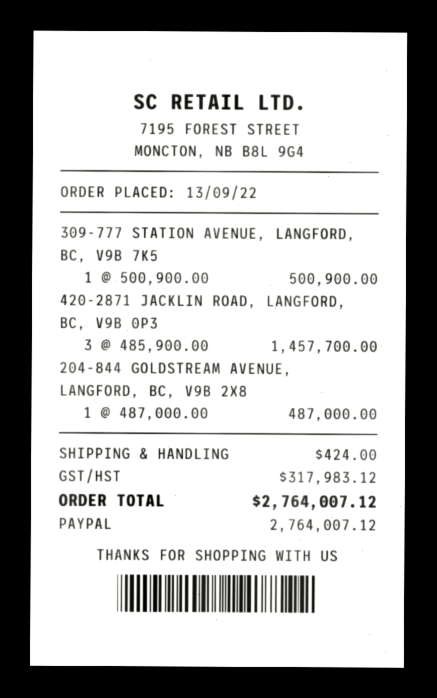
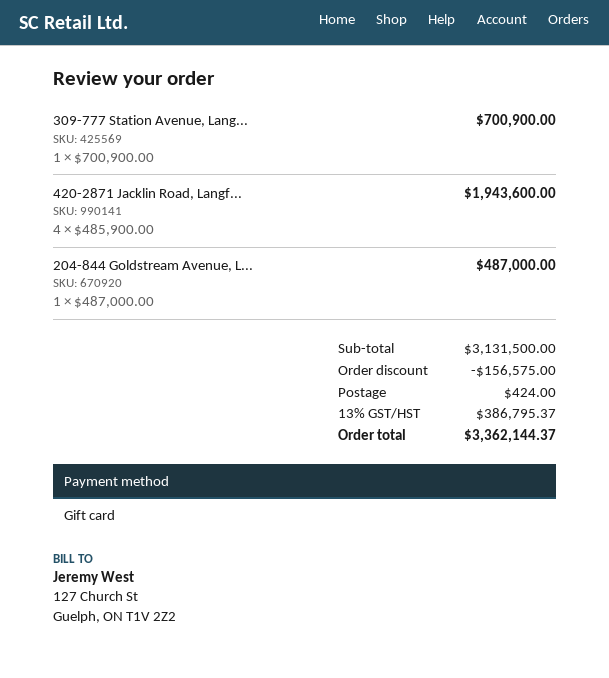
payment method: PayPal -> gift card
309-777 STATION AVENUE, LANGFORD, BC, V9B 7K5: 1 x 500900.00 = 500900.00 -> 1 x 700900.00 = 700900.00
420-2871 JACKLIN ROAD, LANGFORD, BC, V9B 0P3: 3 x 485900.00 = 1457700.00 -> 4 x 485900.00 = 1943600.00
discount: none -> 156575.00
tax: 317983.12 -> 386795.37
total: 2764007.12 -> 3362144.37

